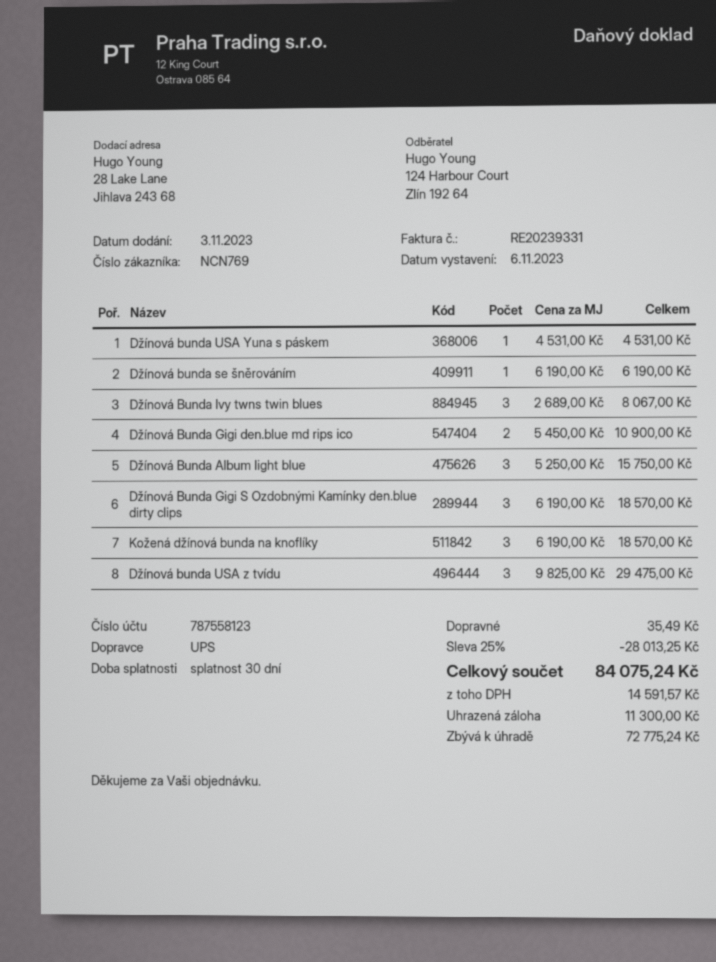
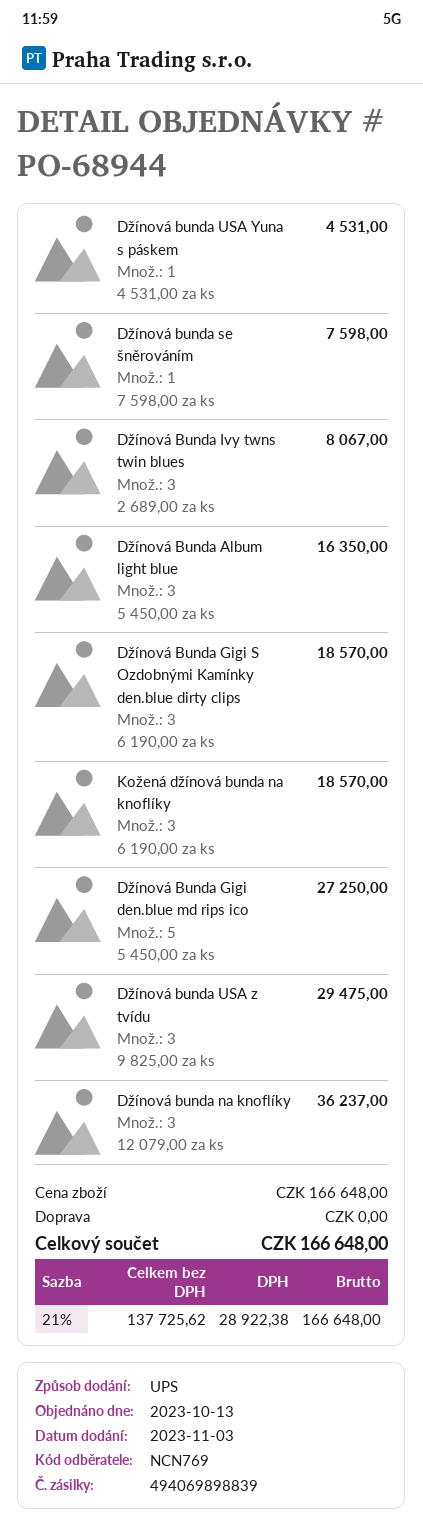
Džínová bunda se šněrováním: 1 x 6190.00 = 6190.00 -> 1 x 7598.00 = 7598.00
Džínová Bunda Gigi den.blue md rips ico: 2 x 5450.00 = 10900.00 -> 5 x 5450.00 = 27250.00
Džínová Bunda Album light blue: 3 x 5250.00 = 15750.00 -> 3 x 5450.00 = 16350.00
Džínová bunda na knoflíky: none -> 3 x 12079.00 = 36237.00
discount: 25% = 28013.25 -> none
shipping: 35.49 -> 0.00
tax: 14591.57 -> 28922.38
total: 84075.24 -> 166648.00

